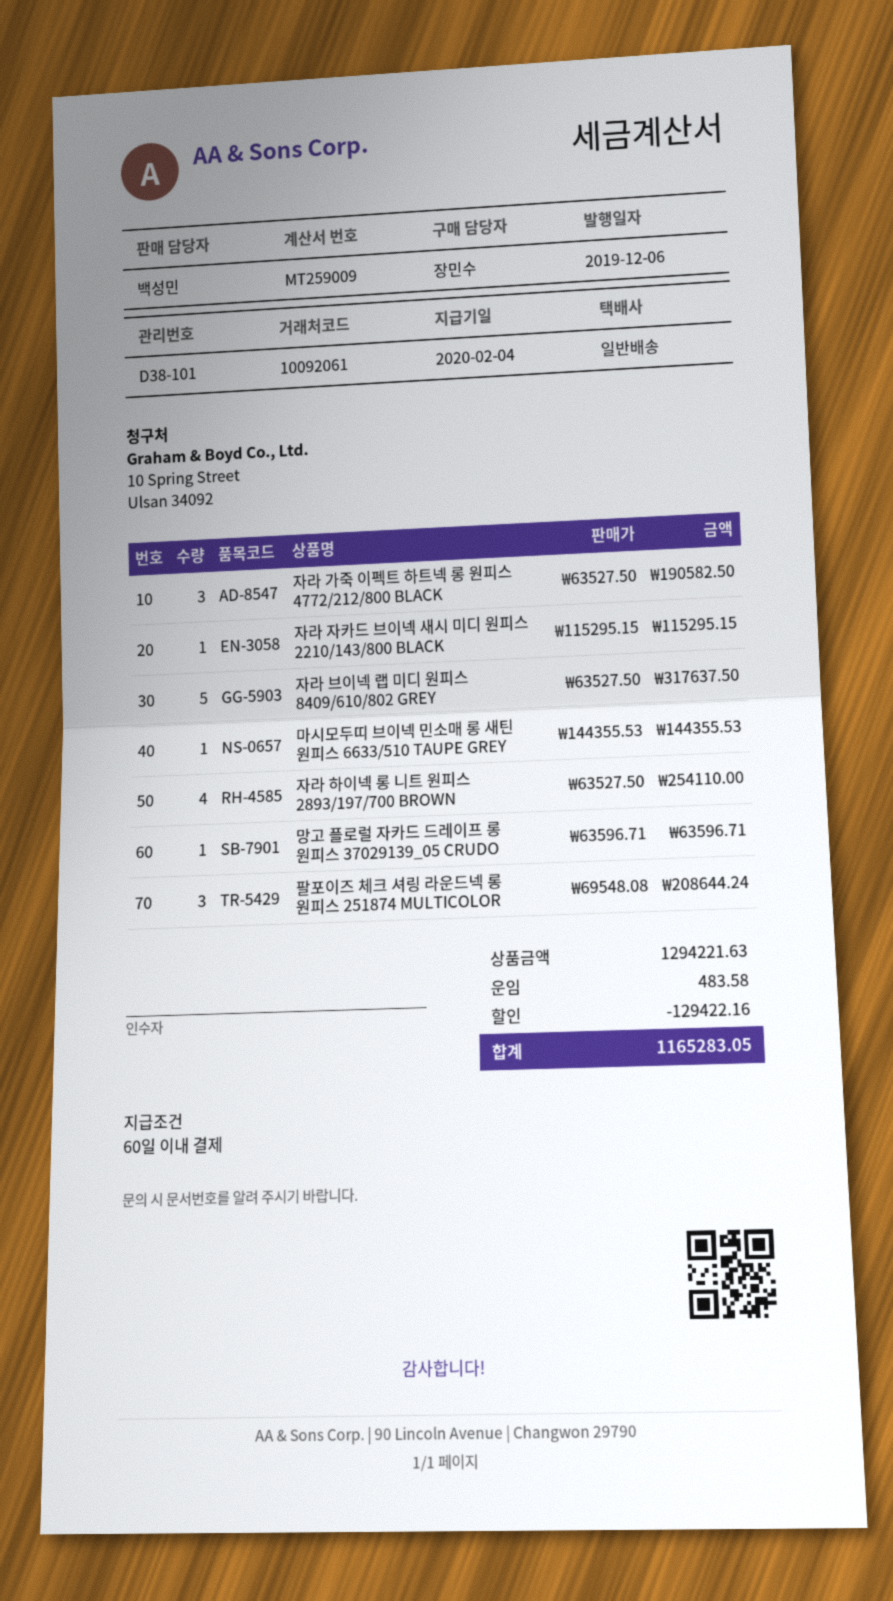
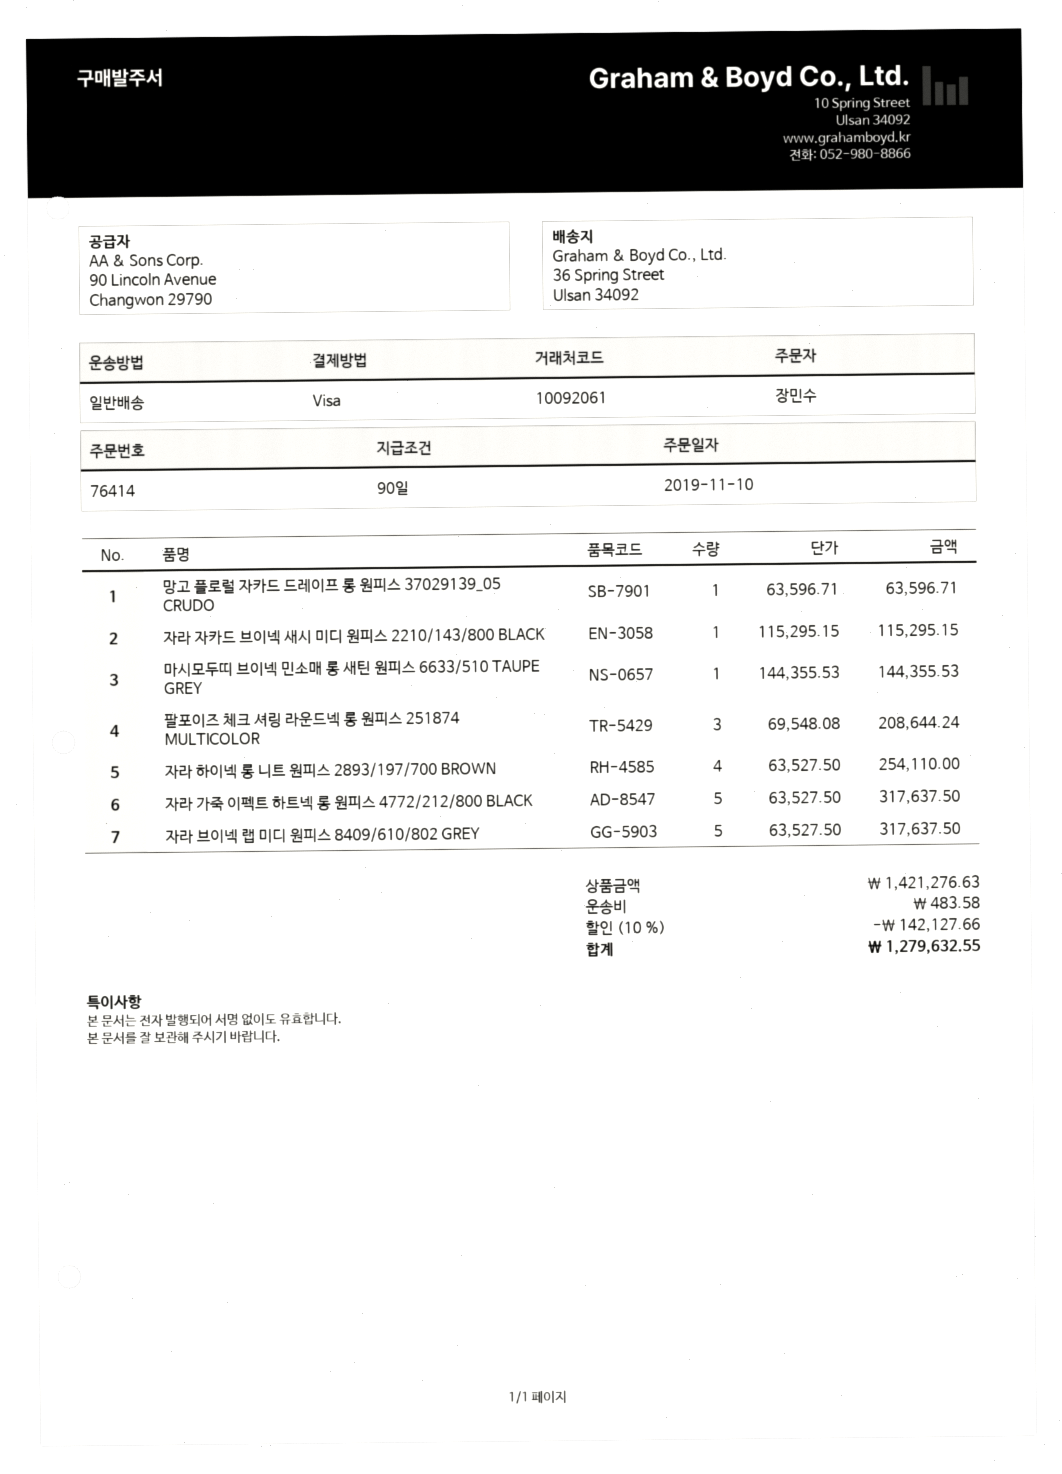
payment terms: 60 days -> 90 days
자라 가죽 이펙트 하트넥 롱 원피스 4772/212/800 BLACK: 3 x 63527.50 = 190582.50 -> 5 x 63527.50 = 317637.50
subtotal: 1294221.63 -> 1421276.63
discount: 129422.16 -> 142127.66
total: 1165283.05 -> 1279632.55

